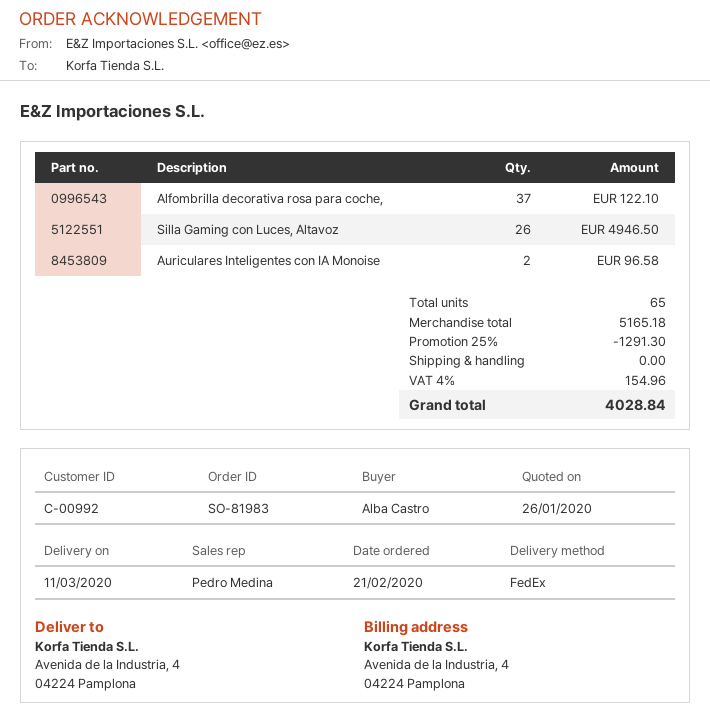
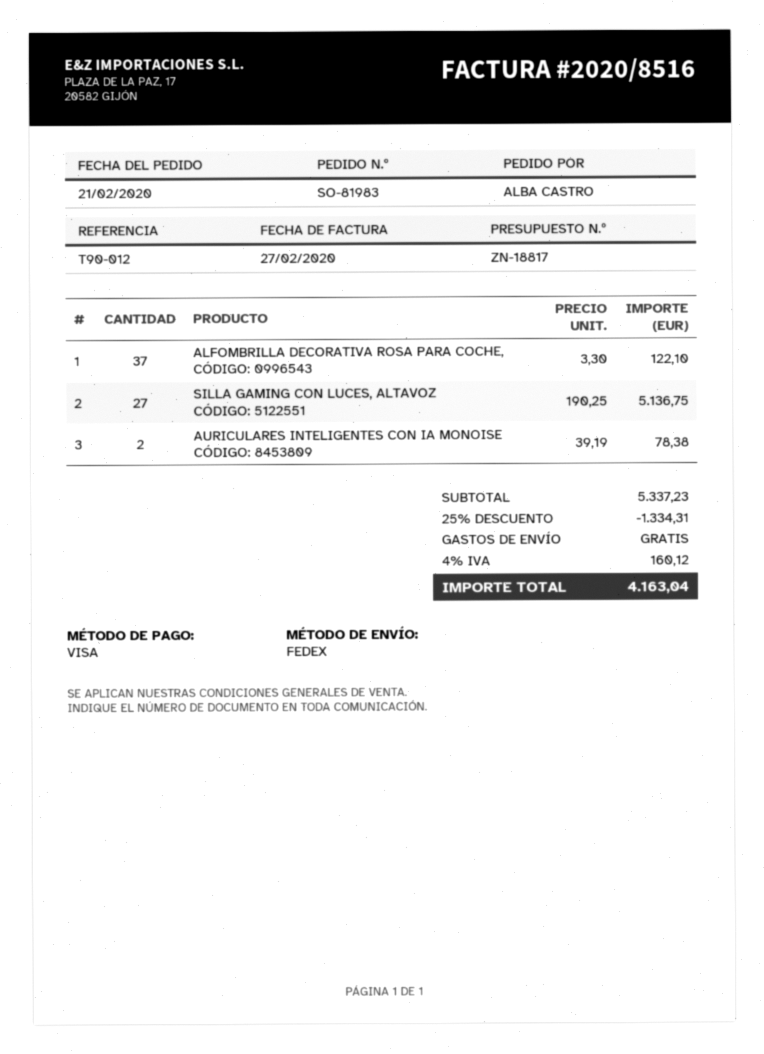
Silla Gaming con Luces, Altavoz: 26 for 4946.50 -> 27 for 5136.75
Auriculares Inteligentes con IA Monoise: 2 for 96.58 -> 2 for 78.38
subtotal: 5165.18 -> 5337.23
discount: 25% = 1291.30 -> 25% = 1334.31
tax: 4% = 154.96 -> 4% = 160.12
total: 4028.84 -> 4163.04

